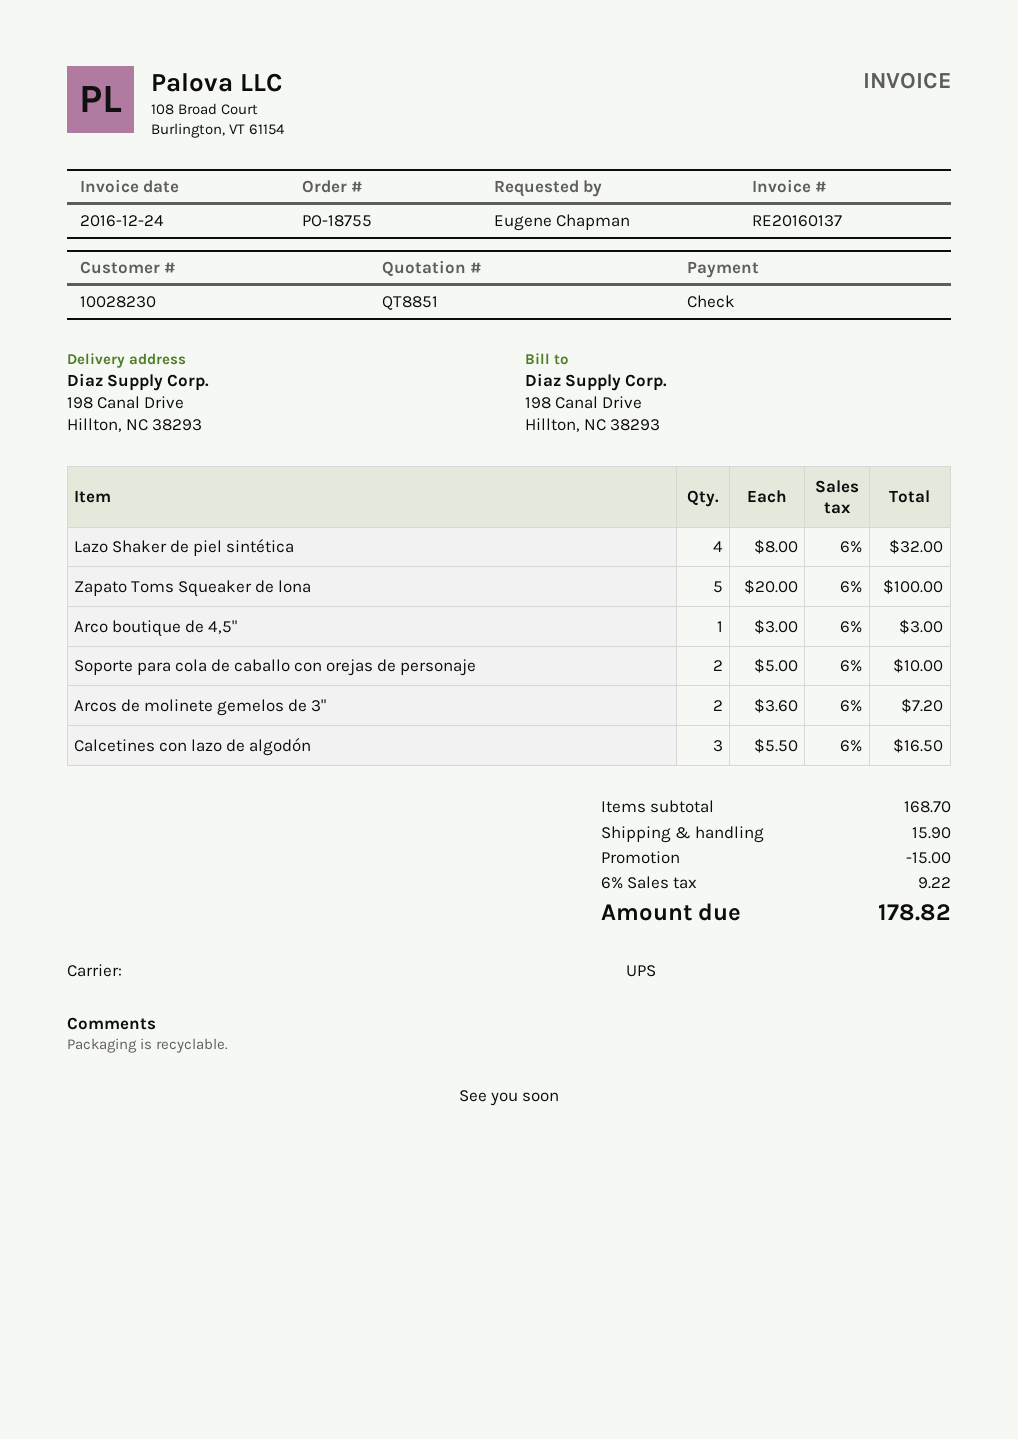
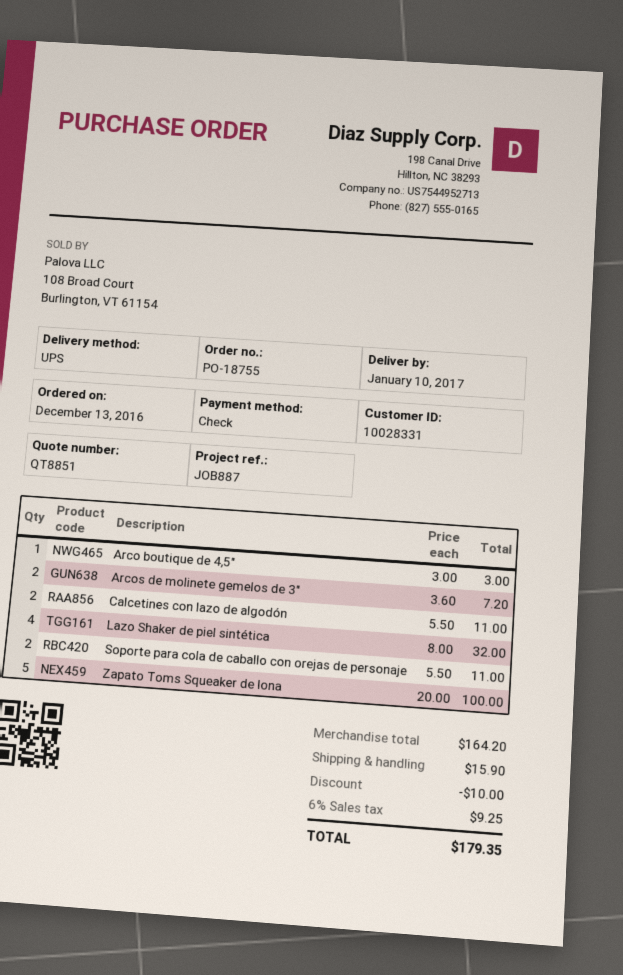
customer number: 10028230 -> 10028331
Soporte para cola de caballo con orejas de personaje: 2 x 5.00 = 10.00 -> 2 x 5.50 = 11.00
Calcetines con lazo de algodón: 3 x 5.50 = 16.50 -> 2 x 5.50 = 11.00
subtotal: 168.70 -> 164.20
discount: 15.00 -> 10.00
tax: 6% = 9.22 -> 6% = 9.25
total: 178.82 -> 179.35

